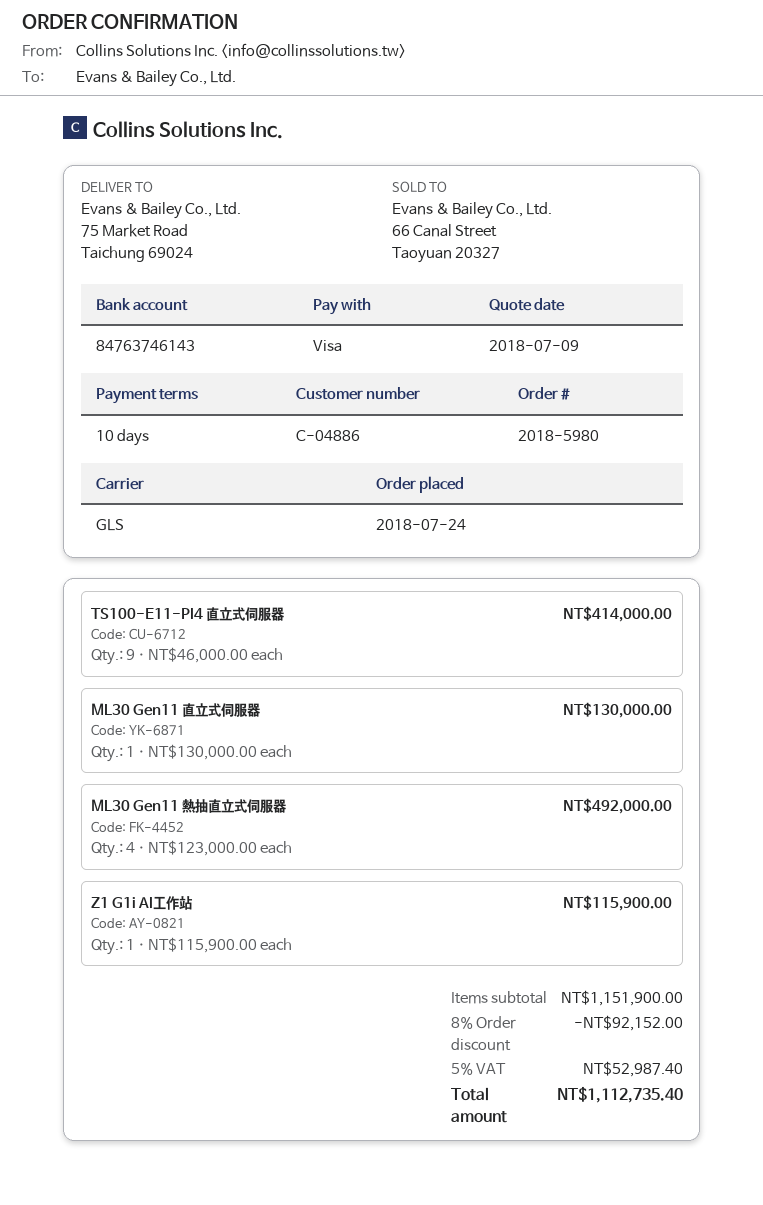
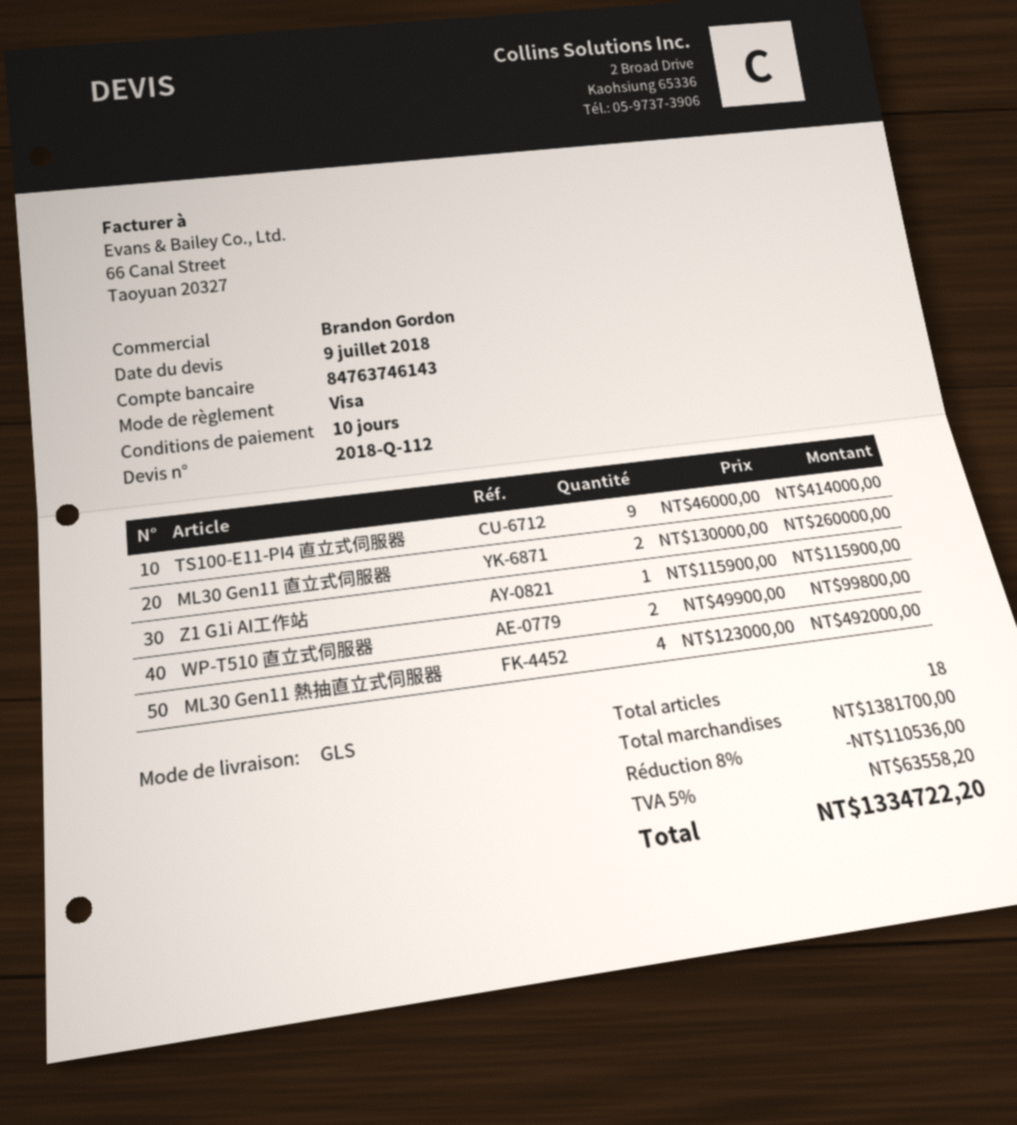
ML30 Gen11 直立式伺服器: 1 x 130000.00 = 130000.00 -> 2 x 130000.00 = 260000.00
WP-T510 直立式伺服器: none -> 2 x 49900.00 = 99800.00
subtotal: 1151900.00 -> 1381700.00
discount: 8% = 92152.00 -> 8% = 110536.00
tax: 5% = 52987.40 -> 5% = 63558.20
total: 1112735.40 -> 1334722.20

